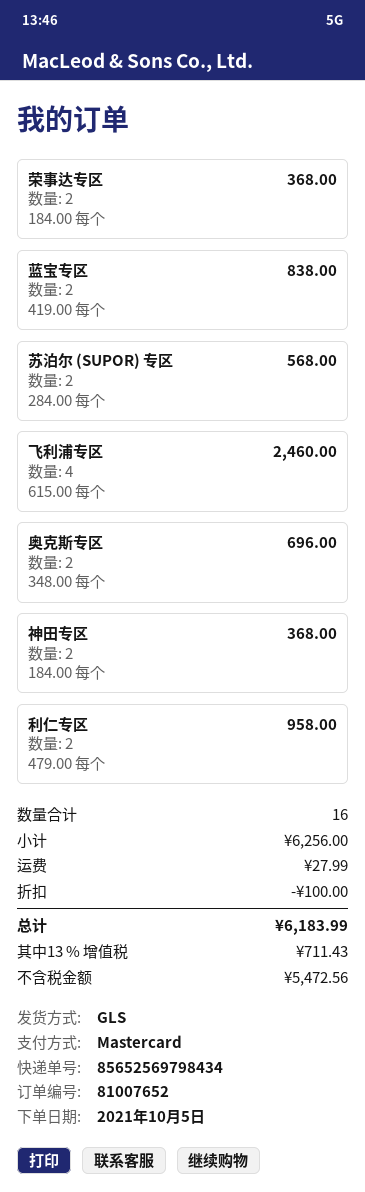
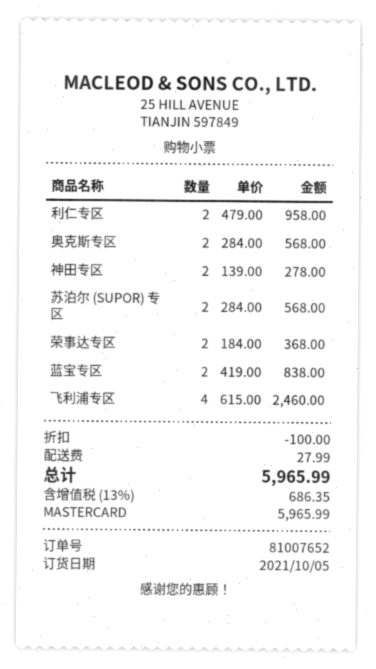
奥克斯专区: 2 x 348.00 = 696.00 -> 2 x 284.00 = 568.00
神田专区: 2 x 184.00 = 368.00 -> 2 x 139.00 = 278.00
tax: 13% = 711.43 -> 13% = 686.35
total: 6183.99 -> 5965.99

